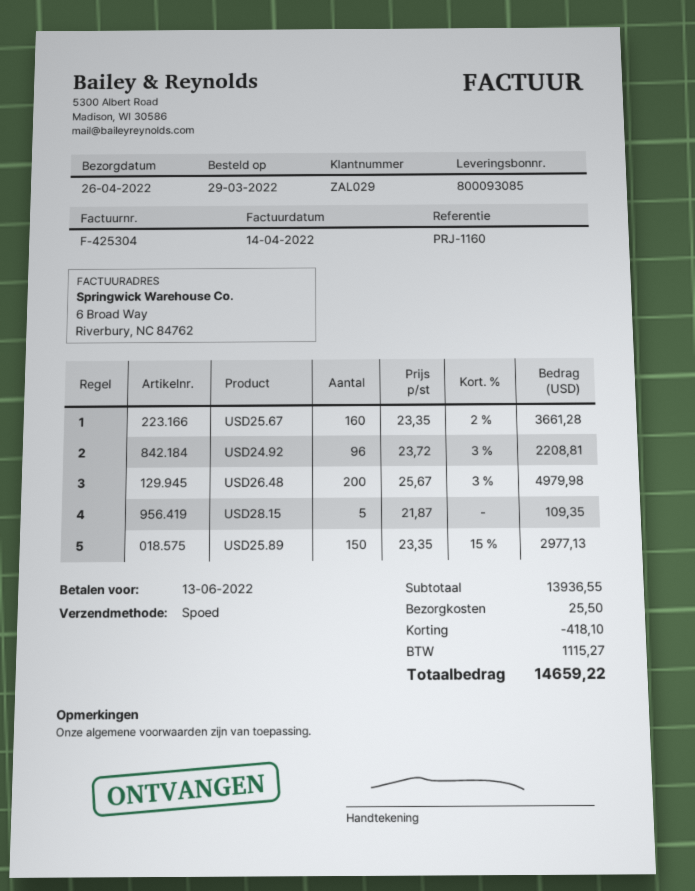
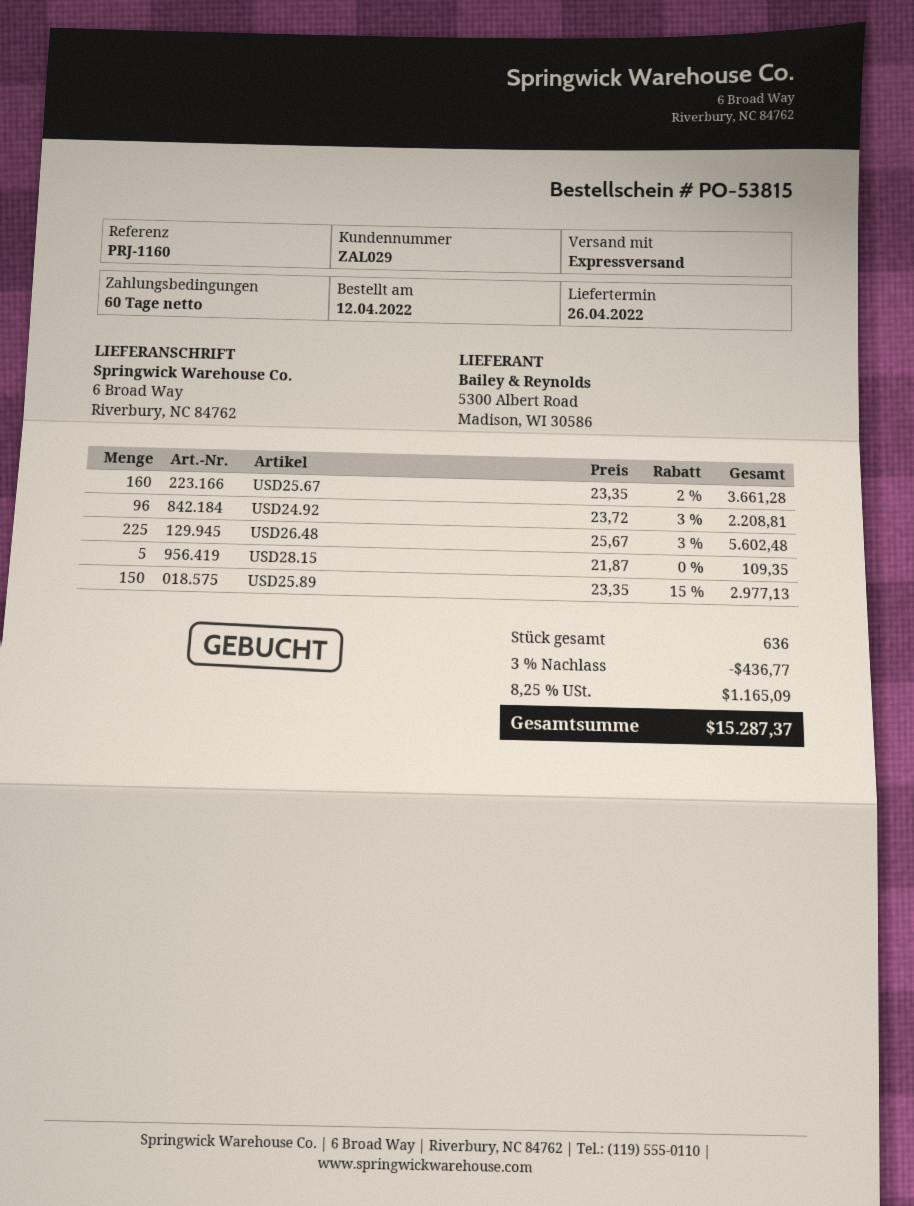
order date: 2022-03-29 -> 2022-04-12
USD26.48: 200 x 25.67 - 3% = 4979.98 -> 225 x 25.67 - 3% = 5602.48
discount: 418.10 -> 436.77
shipping: 25.50 -> none
tax: 1115.27 -> 1165.09
total: 14659.22 -> 15287.37

